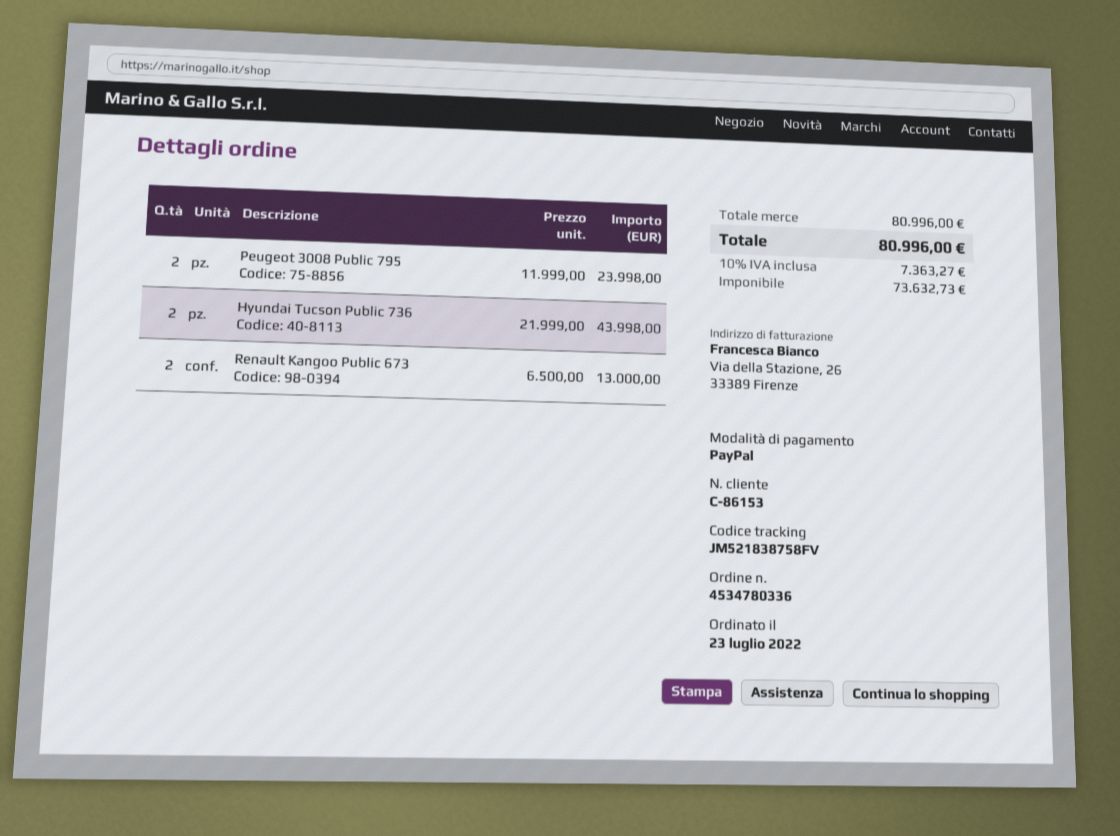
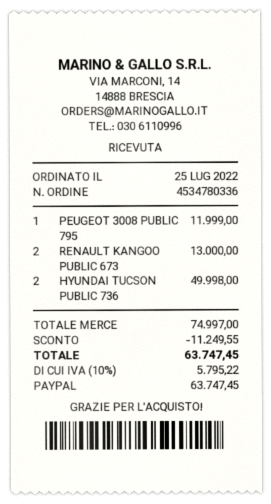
order date: 2022-07-23 -> 2022-07-25
Peugeot 3008 Public 795: 2 for 23998.00 -> 1 for 11999.00
Hyundai Tucson Public 736: 2 for 43998.00 -> 2 for 49998.00
subtotal: 80996.00 -> 74997.00
discount: none -> 11249.55
tax: 10% = 7363.27 -> 10% = 5795.22
total: 80996.00 -> 63747.45

